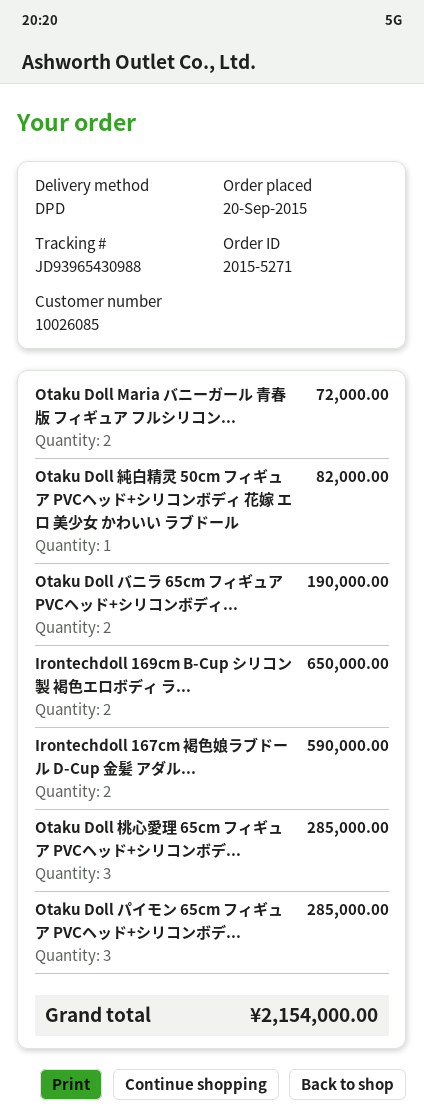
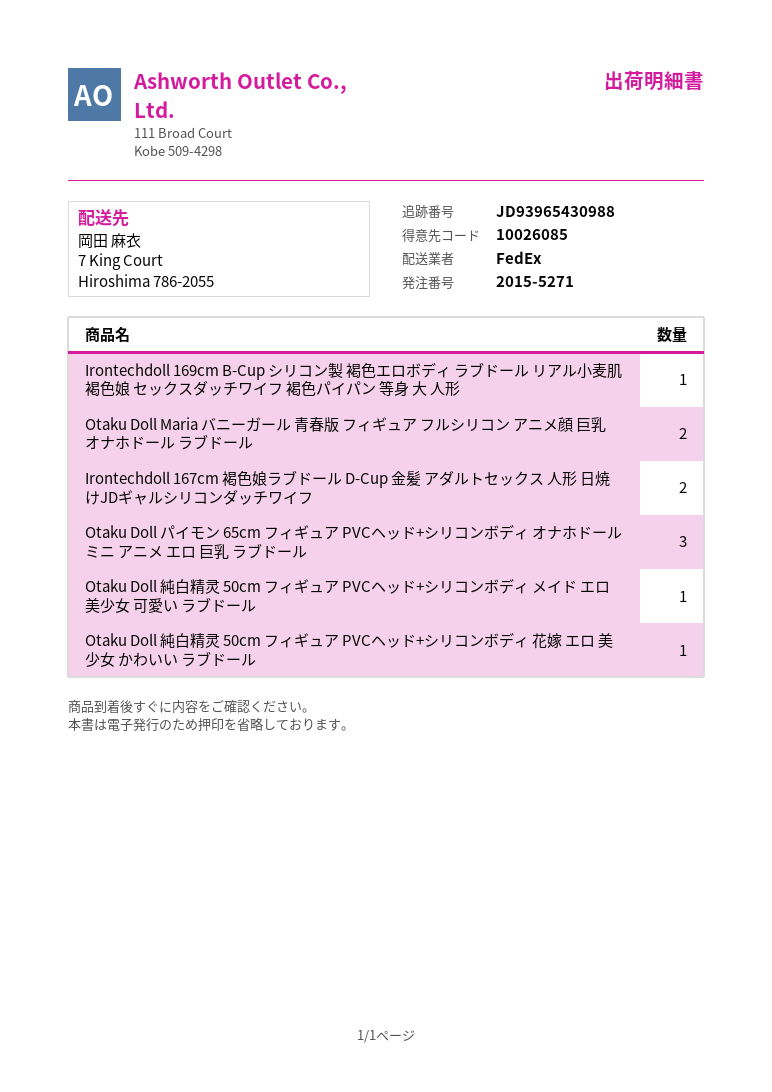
shipping method: DPD -> FedEx
Otaku Doll バニラ 65cm フィギュア PVCヘッド+シリコンボディ...: 2 -> none
Irontechdoll 169cm B-Cup シリコン製 褐色エロボディ ラ...: 2 -> 1
Otaku Doll 桃心愛理 65cm フィギュア PVCヘッド+シリコンボデ...: 3 -> none
Otaku Doll 純白精灵 50cm フィギュア PVCヘッド+シリコンボディ メイド エロ 美少女 可愛い ラブドール: none -> 1

